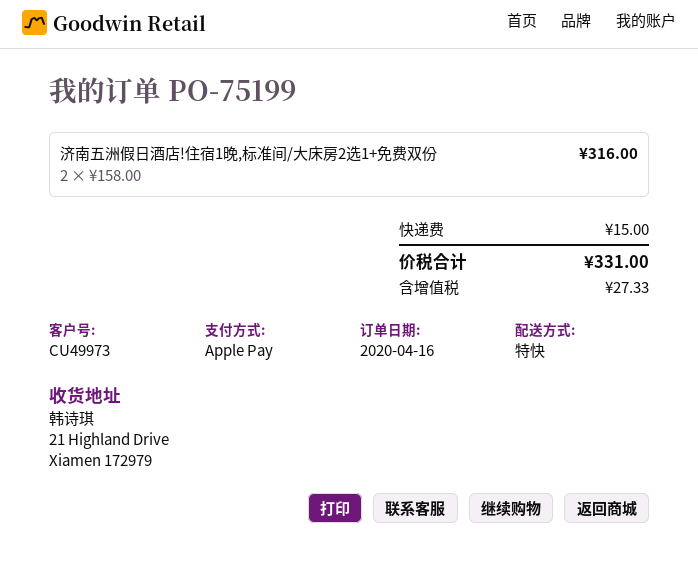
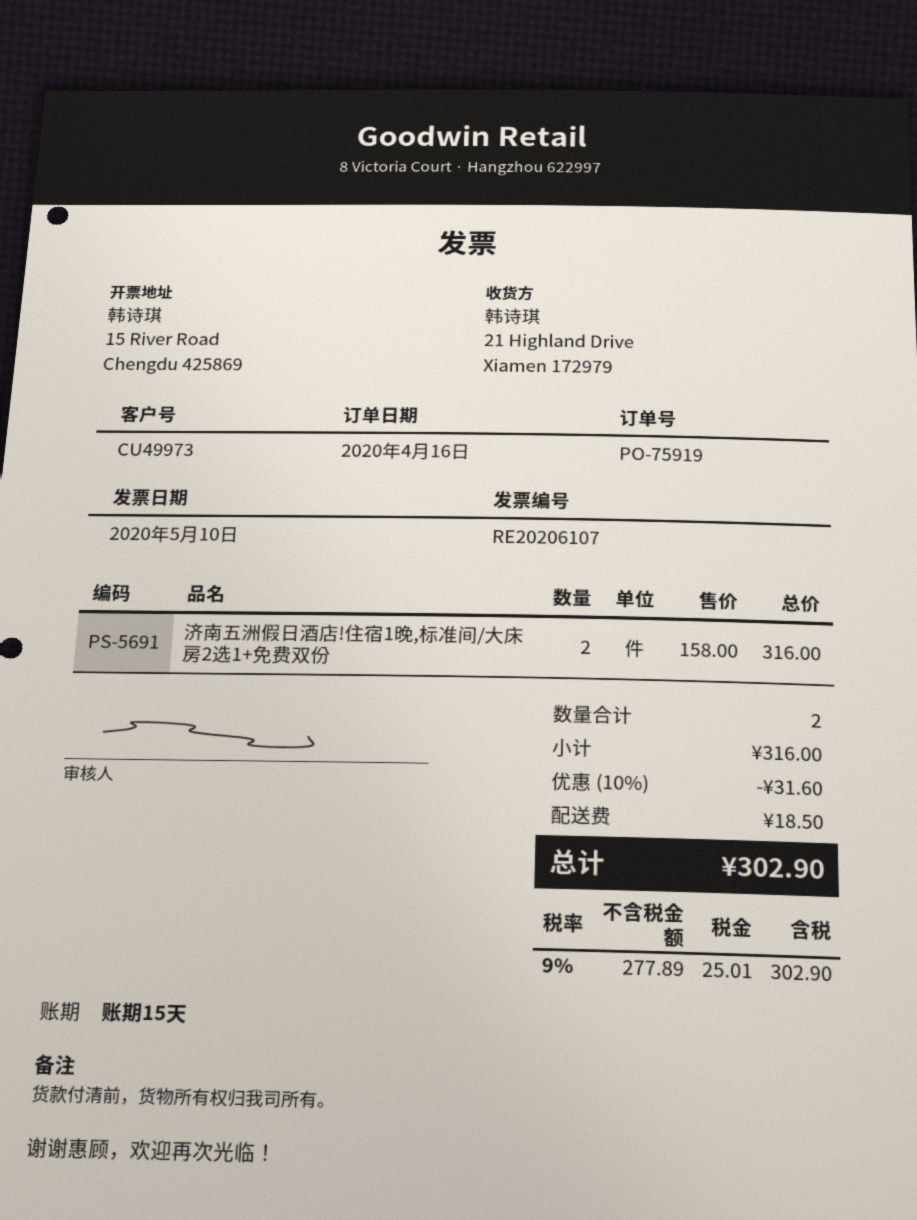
order number: PO-75199 -> PO-75919
discount: none -> 10% = 31.60
shipping: 15.00 -> 18.50
tax: 27.33 -> 25.01
total: 331.00 -> 302.90

